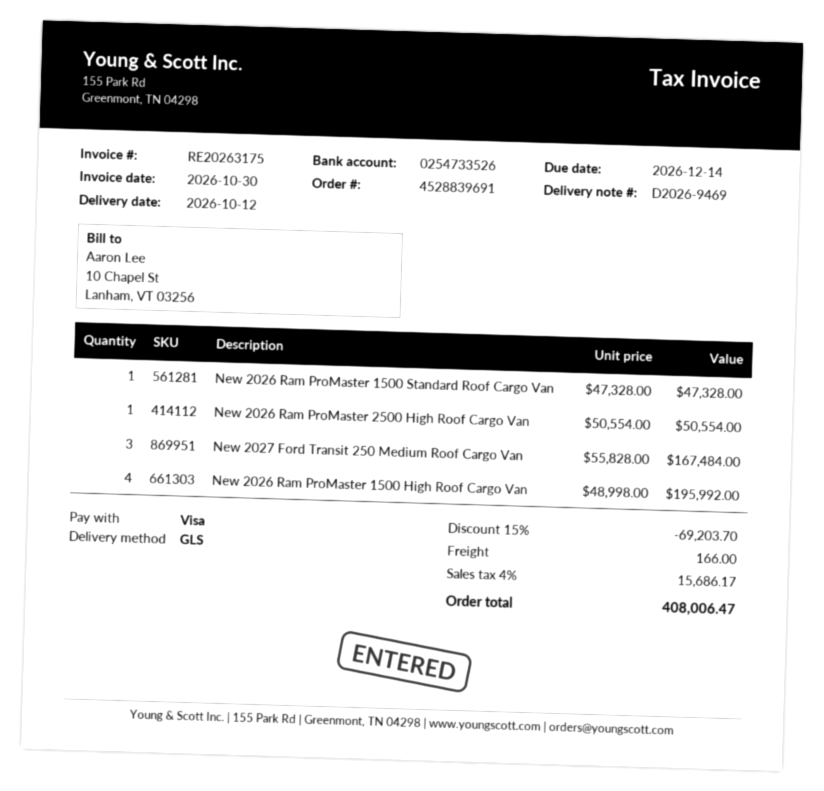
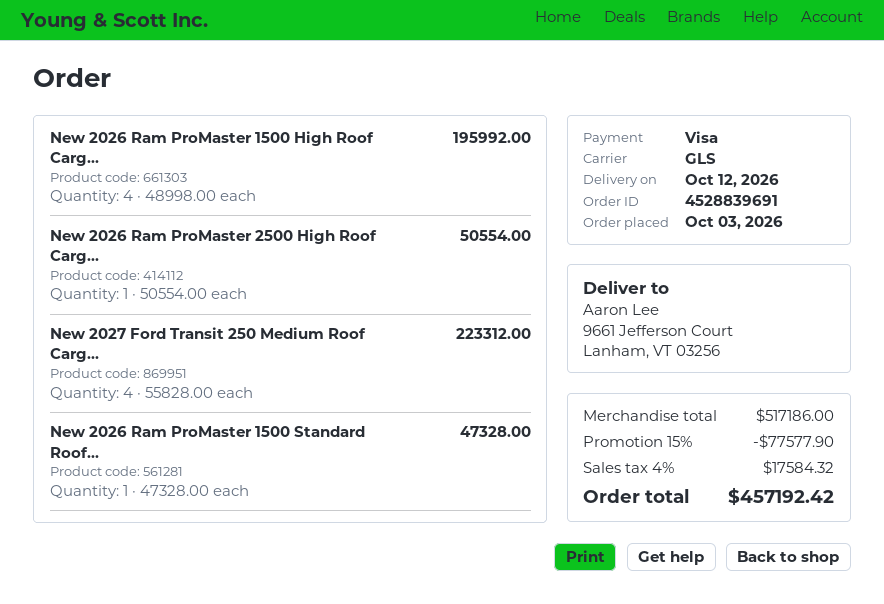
New 2027 Ford Transit 250 Medium Roof Cargo Van: 3 x 55828.00 = 167484.00 -> 4 x 55828.00 = 223312.00
discount: 15% = 69203.70 -> 15% = 77577.90
shipping: 166.00 -> none
tax: 4% = 15686.17 -> 4% = 17584.32
total: 408006.47 -> 457192.42

